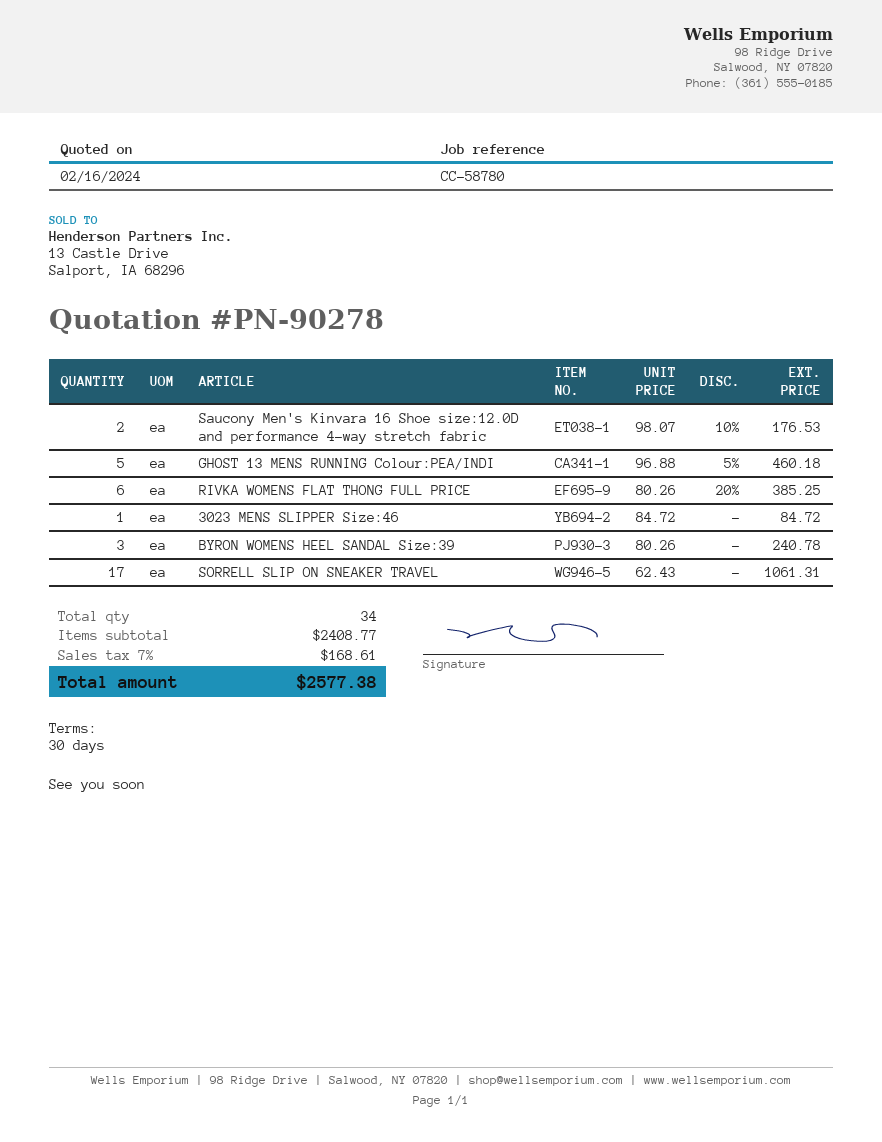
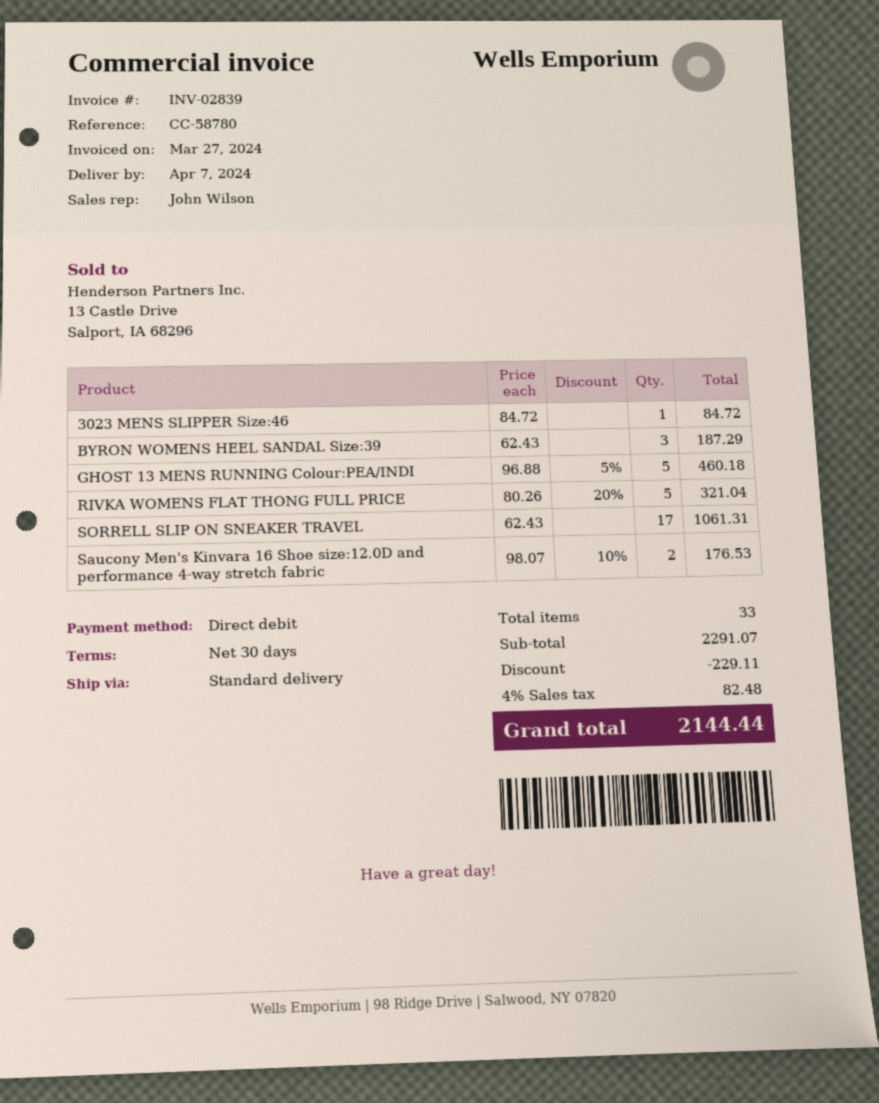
RIVKA WOMENS FLAT THONG FULL PRICE: 6 x 80.26 - 20% = 385.25 -> 5 x 80.26 - 20% = 321.04
BYRON WOMENS HEEL SANDAL Size:39: 3 x 80.26 = 240.78 -> 3 x 62.43 = 187.29
total quantity: 34 -> 33
subtotal: 2408.77 -> 2291.07
discount: none -> 229.11
tax: 7% = 168.61 -> 4% = 82.48
total: 2577.38 -> 2144.44

